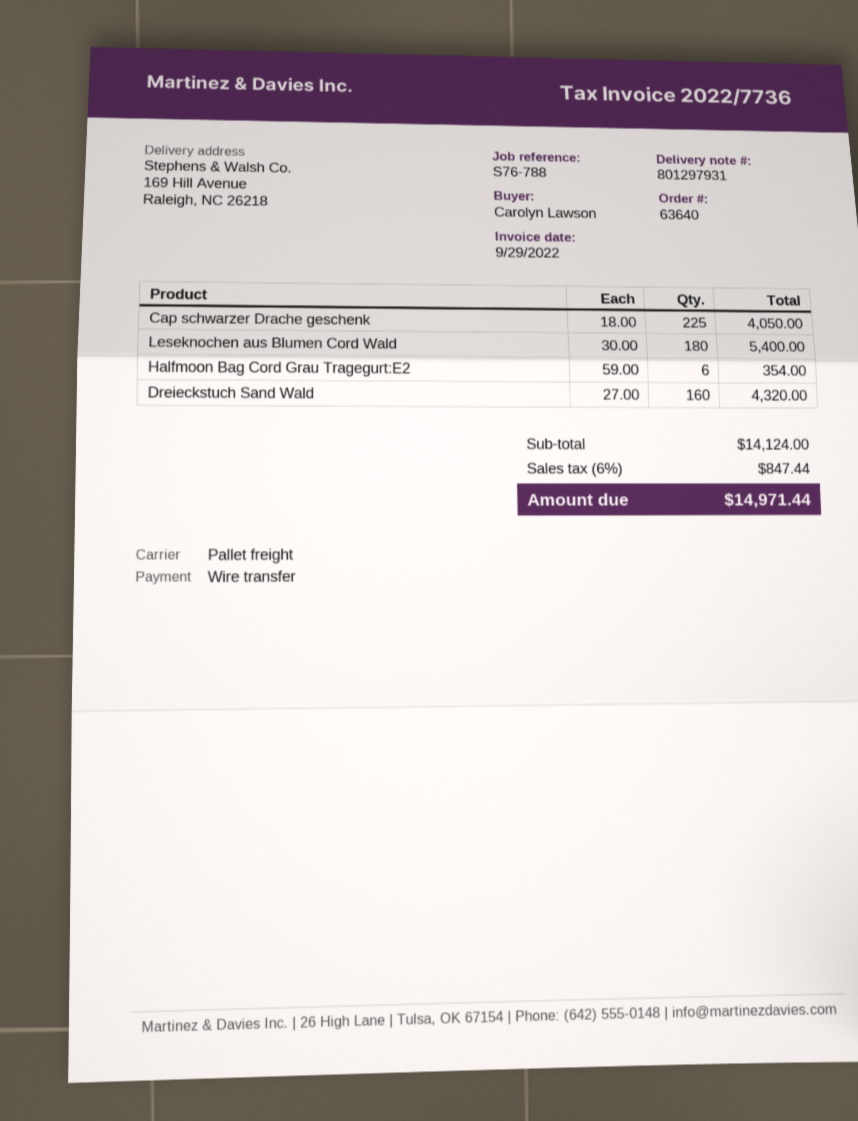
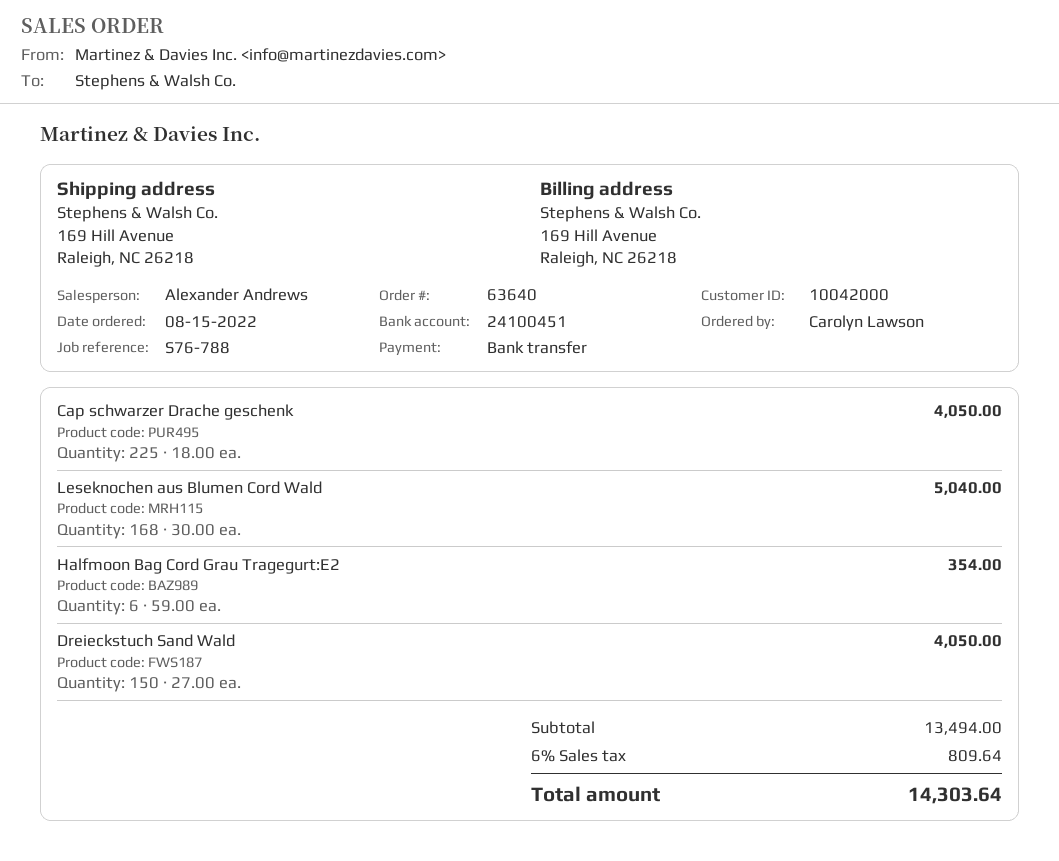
Leseknochen aus Blumen Cord Wald: 180 x 30.00 = 5400.00 -> 168 x 30.00 = 5040.00
Dreieckstuch Sand Wald: 160 x 27.00 = 4320.00 -> 150 x 27.00 = 4050.00
subtotal: 14124.00 -> 13494.00
tax: 6% = 847.44 -> 6% = 809.64
total: 14971.44 -> 14303.64

